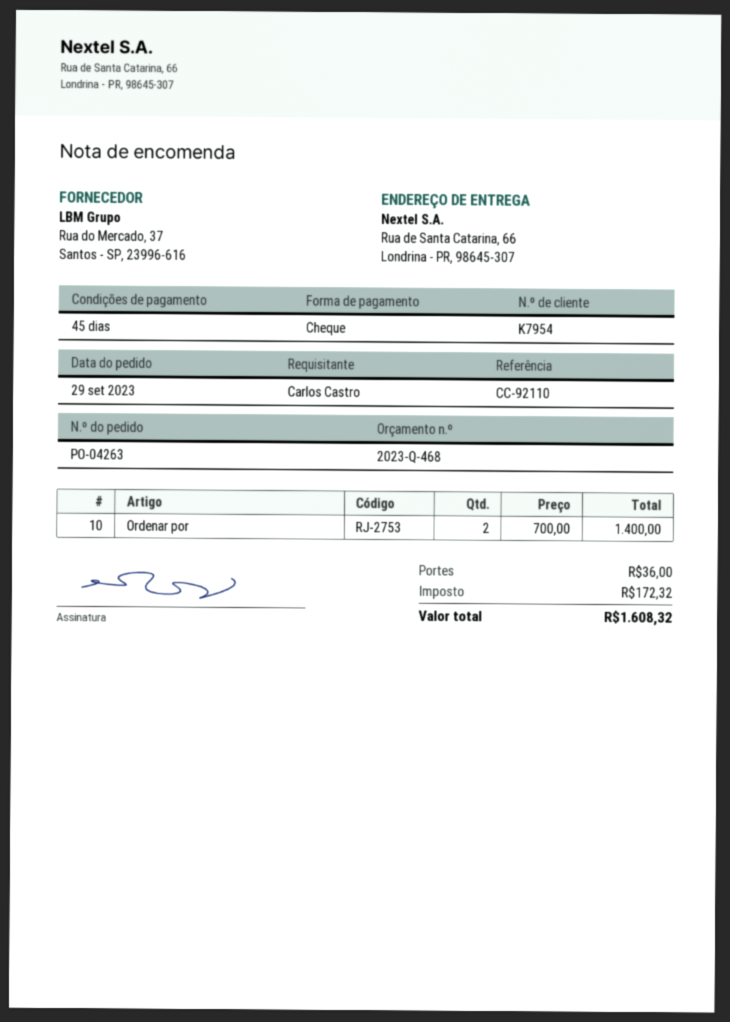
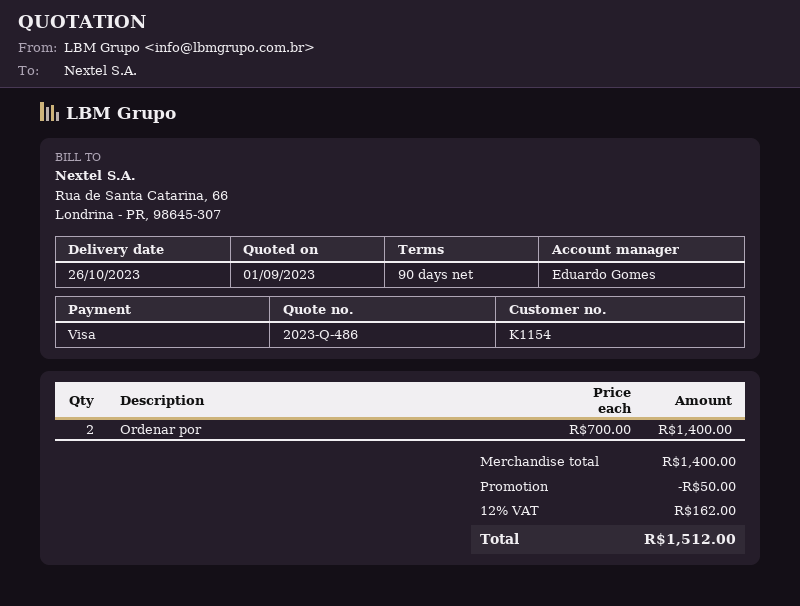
quote number: 2023-Q-468 -> 2023-Q-486
payment terms: 45 days -> 90 days
customer number: K7954 -> K1154
payment method: cheque -> Visa
discount: none -> 50.00
shipping: 36.00 -> none
tax: 172.32 -> 162.00
total: 1608.32 -> 1512.00

